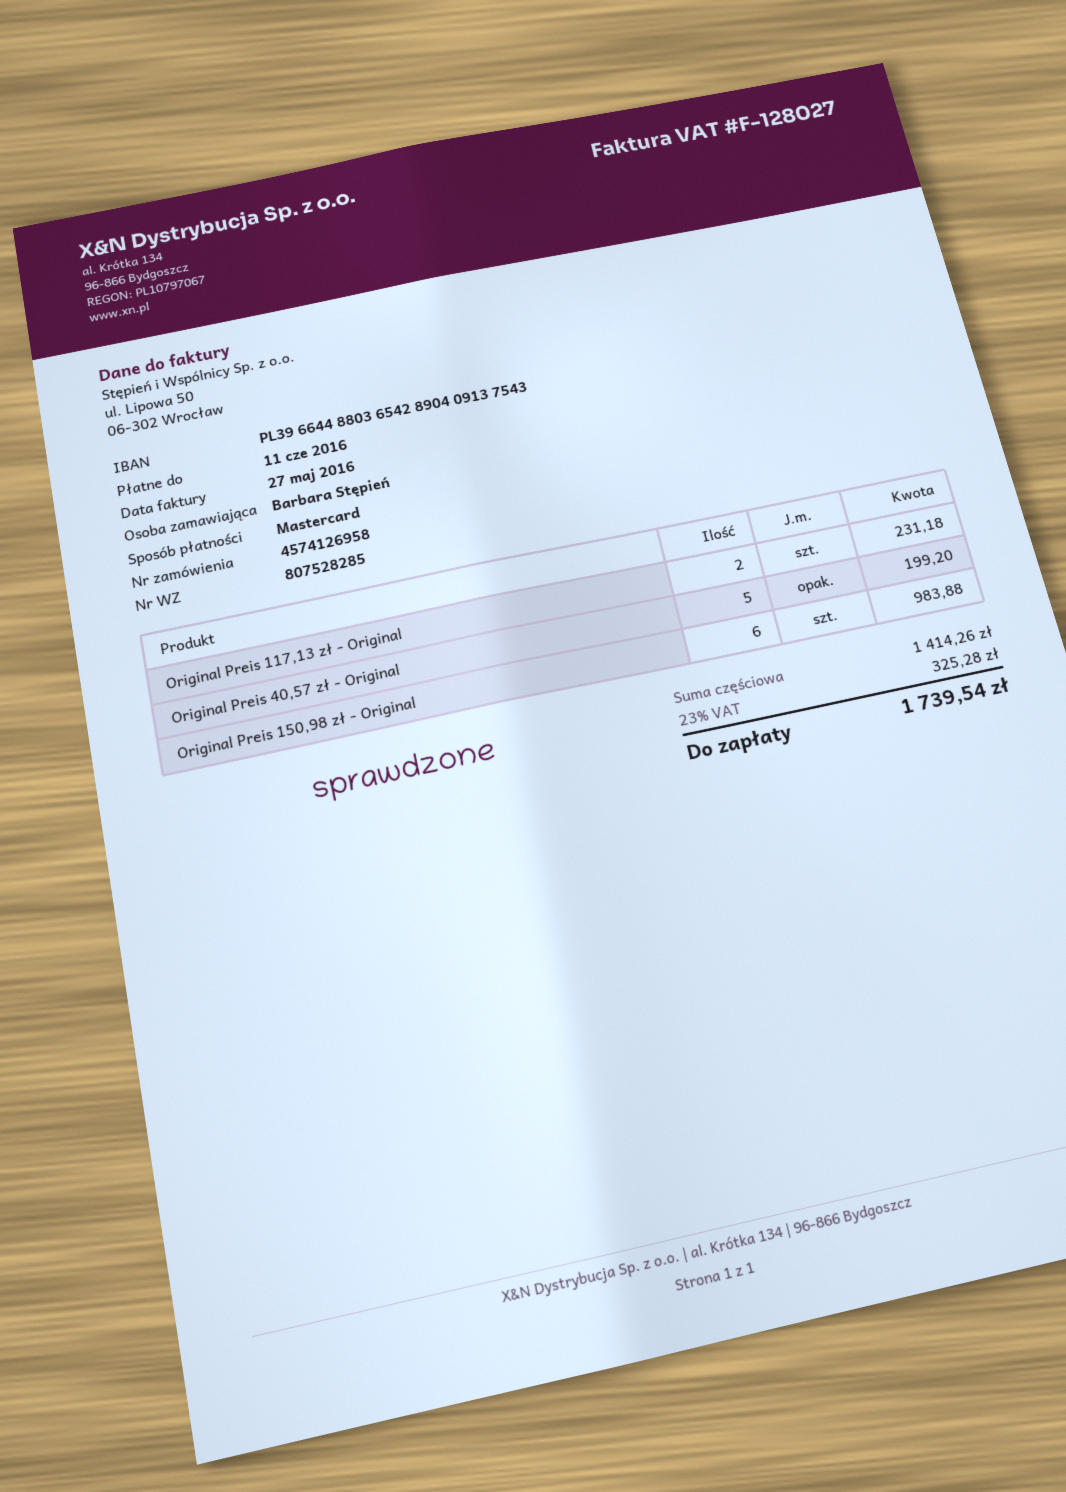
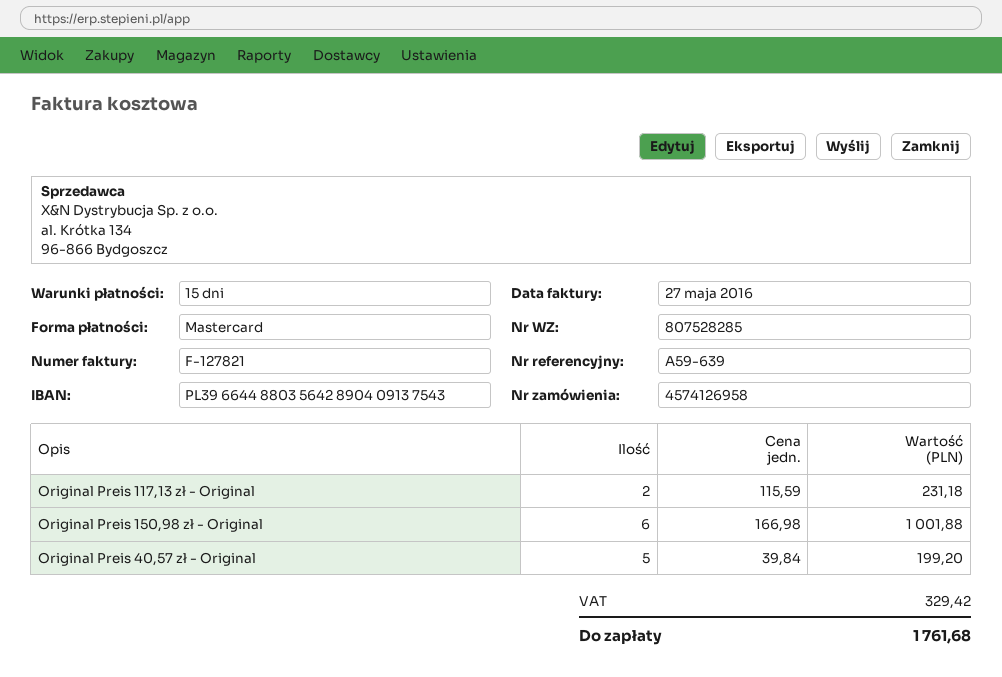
invoice number: F-128027 -> F-127821
bank account: PL39664488036542890409137543 -> PL39664488035642890409137543
Original Preis 150,98 zł - Original: 6 for 983.88 -> 6 for 1001.88
tax: 325.28 -> 329.42
total: 1739.54 -> 1761.68

